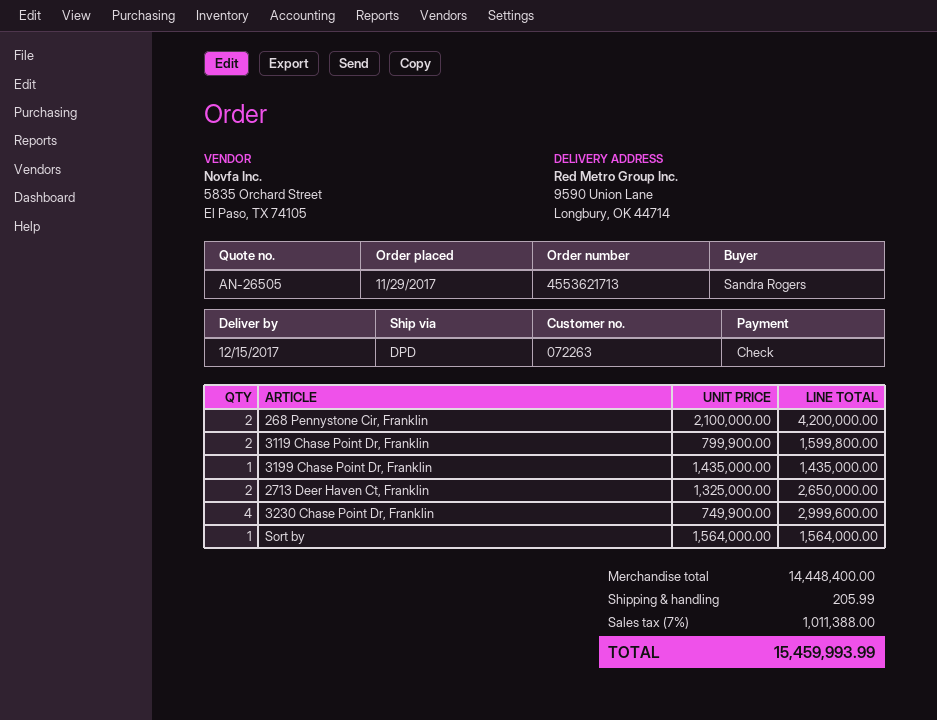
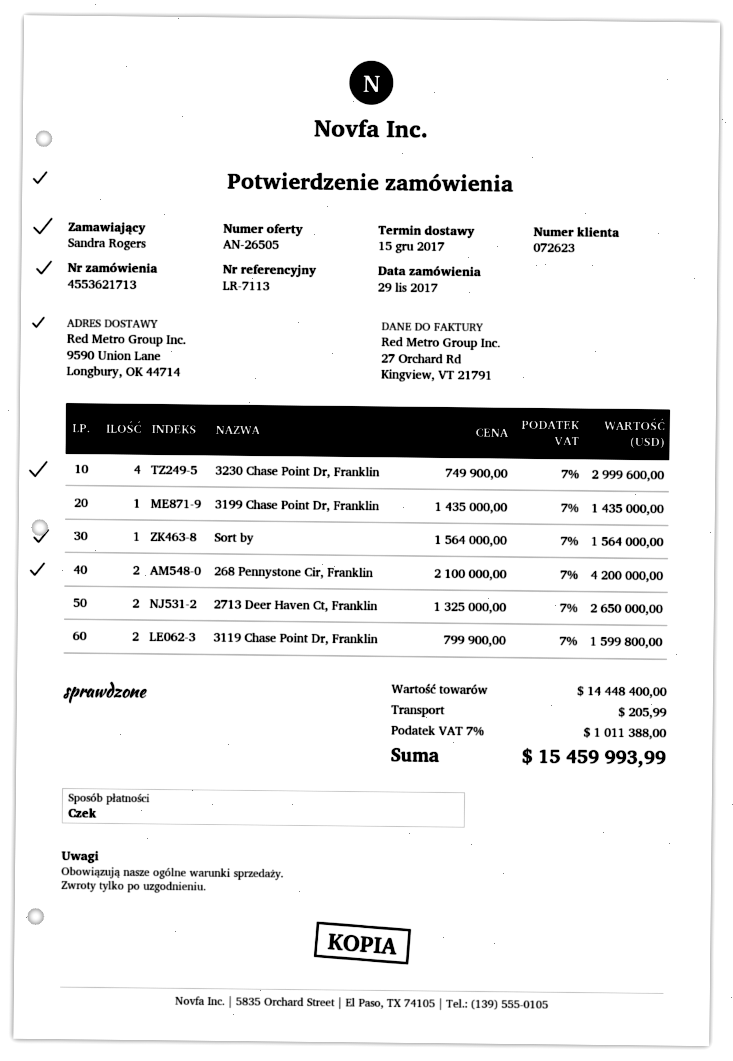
customer number: 072263 -> 072623

